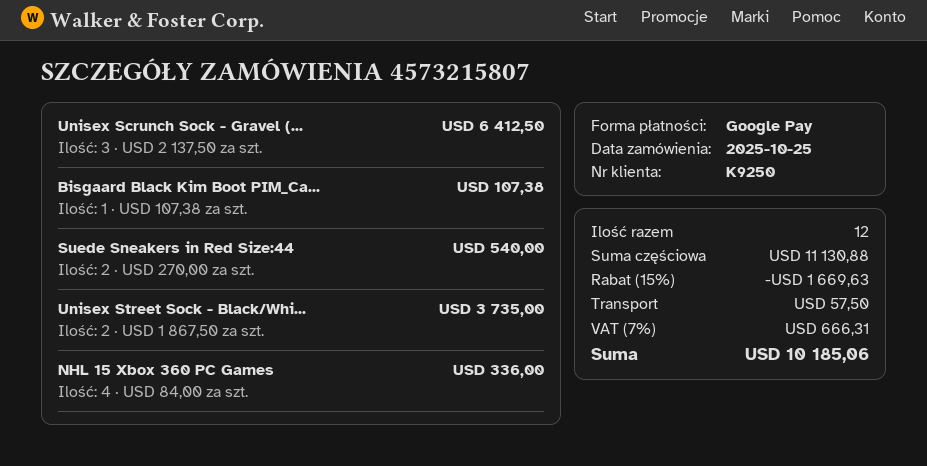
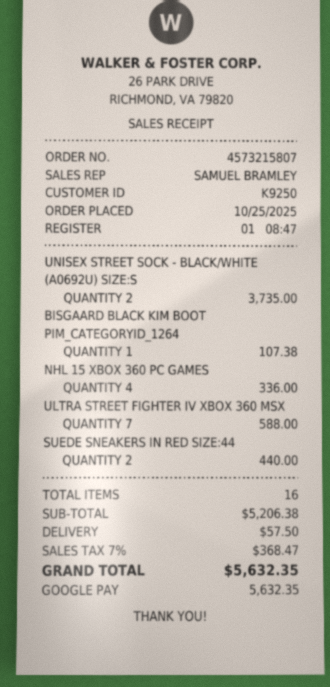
Unisex Scrunch Sock - Gravel (...: 3 for 6412.50 -> none
Suede Sneakers in Red Size:44: 2 for 540.00 -> 2 for 440.00
ULTRA STREET FIGHTER IV XBOX 360 MSX: none -> 7 for 588.00
total quantity: 12 -> 16
subtotal: 11130.88 -> 5206.38
discount: 15% = 1669.63 -> none
tax: 7% = 666.31 -> 7% = 368.47
total: 10185.06 -> 5632.35

